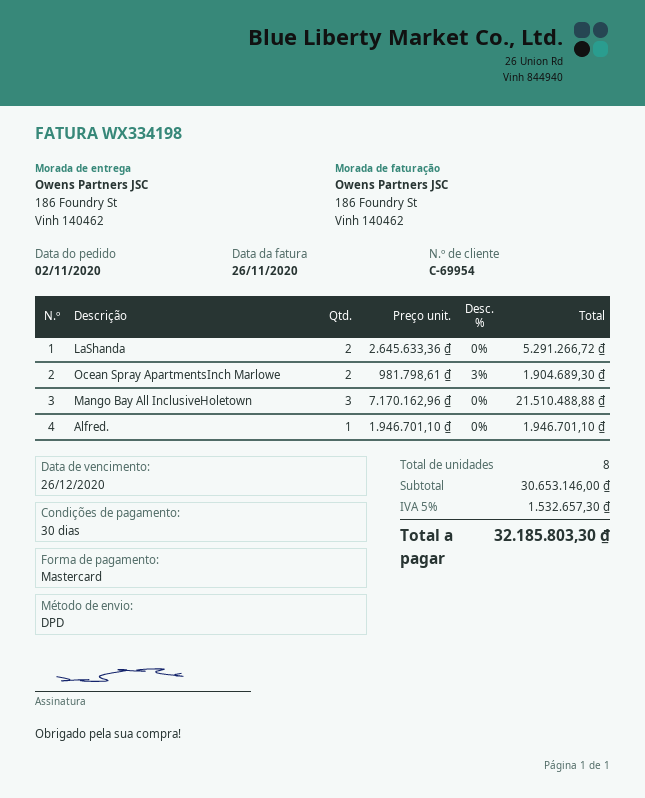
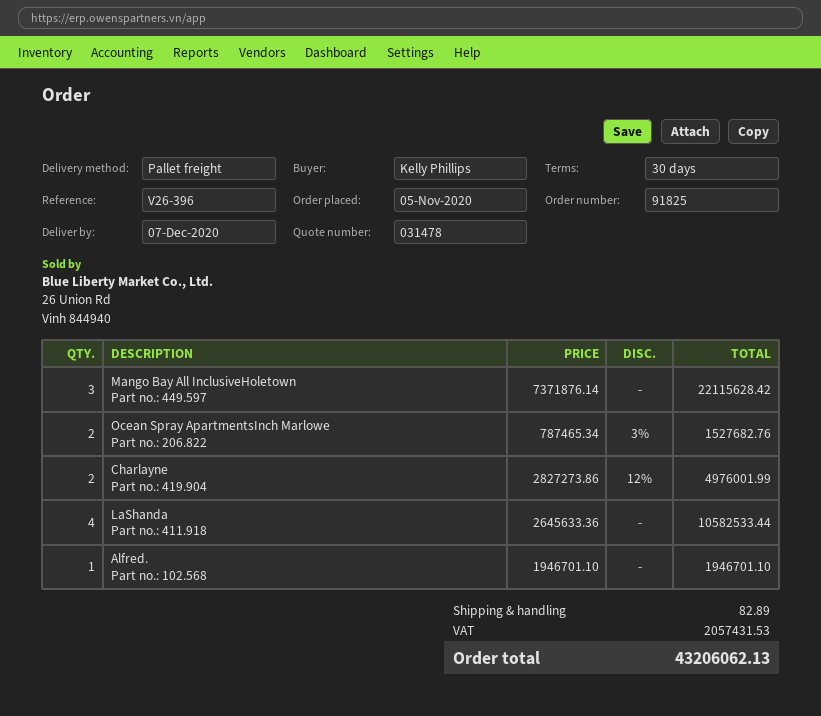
order date: 2020-11-02 -> 2020-11-05
shipping method: DPD -> pallet freight
LaShanda: 2 x 2645633.36 = 5291266.72 -> 4 x 2645633.36 = 10582533.44
Ocean Spray ApartmentsInch Marlowe: 2 x 981798.61 - 3% = 1904689.30 -> 2 x 787465.34 - 3% = 1527682.76
Mango Bay All InclusiveHoletown: 3 x 7170162.96 = 21510488.88 -> 3 x 7371876.14 = 22115628.42
Charlayne: none -> 2 x 2827273.86 - 12% = 4976001.99
shipping: none -> 82.89
tax: 1532657.30 -> 2057431.53
total: 32185803.30 -> 43206062.13

